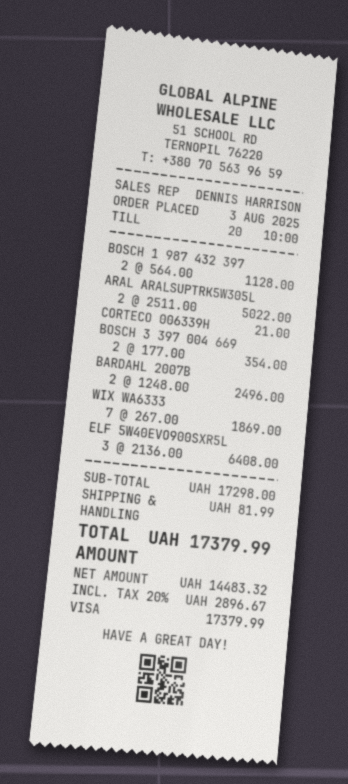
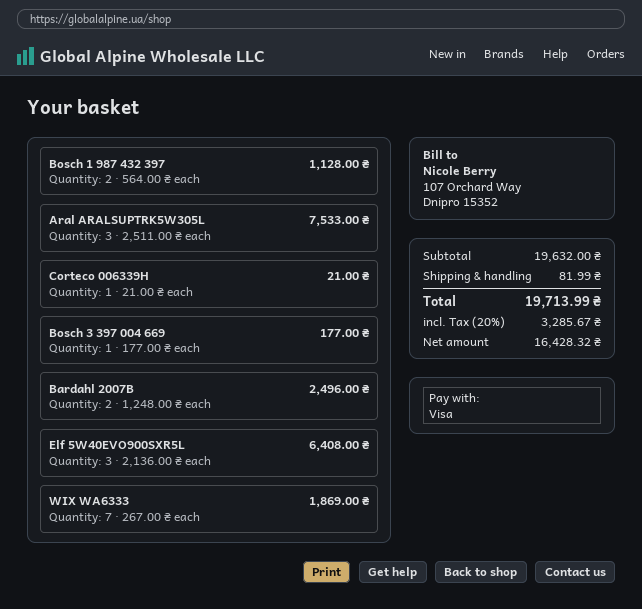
ARAL ARALSUPTRK5W305L: 2 x 2511.00 = 5022.00 -> 3 x 2511.00 = 7533.00
BOSCH 3 397 004 669: 2 x 177.00 = 354.00 -> 1 x 177.00 = 177.00
subtotal: 17298.00 -> 19632.00
net: 14483.32 -> 16428.32
tax: 20% = 2896.67 -> 20% = 3285.67
total: 17379.99 -> 19713.99

